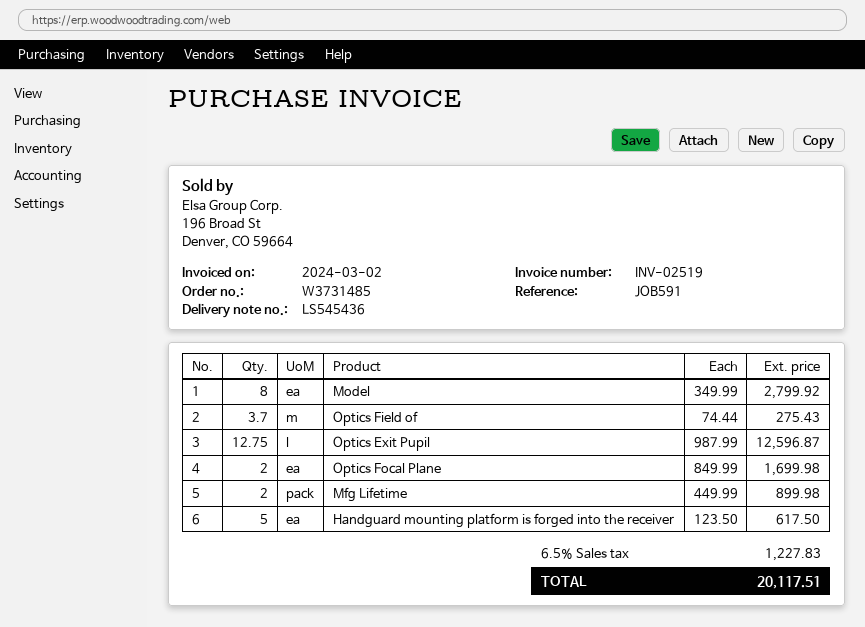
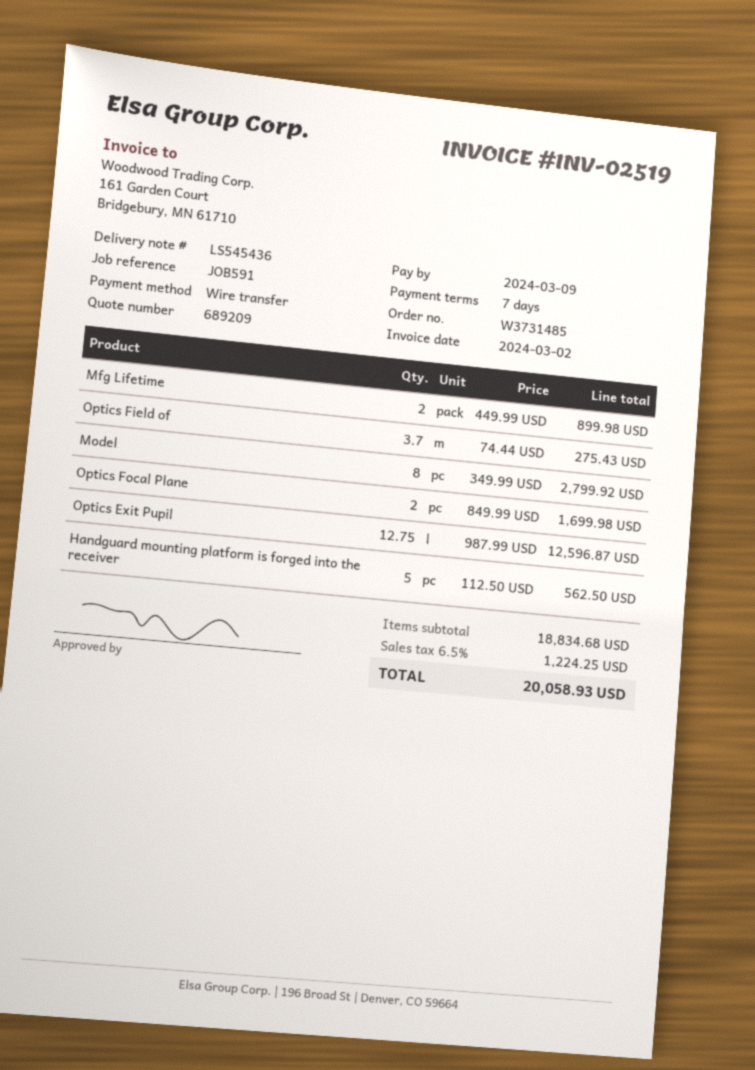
Handguard mounting platform is forged into the receiver: 5 x 123.50 = 617.50 -> 5 x 112.50 = 562.50
tax: 6.5% = 1227.83 -> 6.5% = 1224.25
total: 20117.51 -> 20058.93

